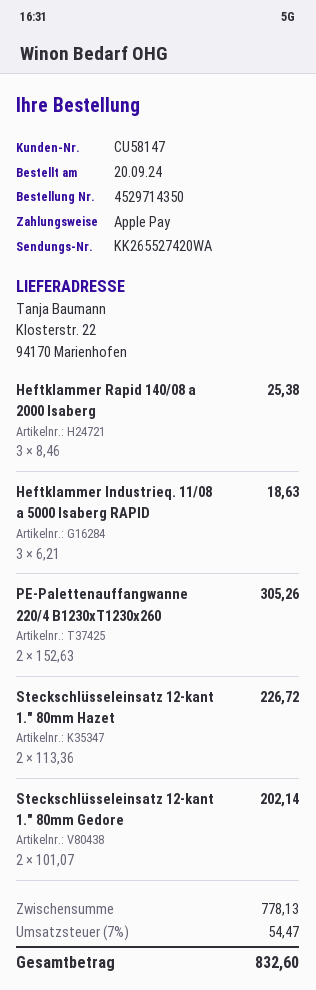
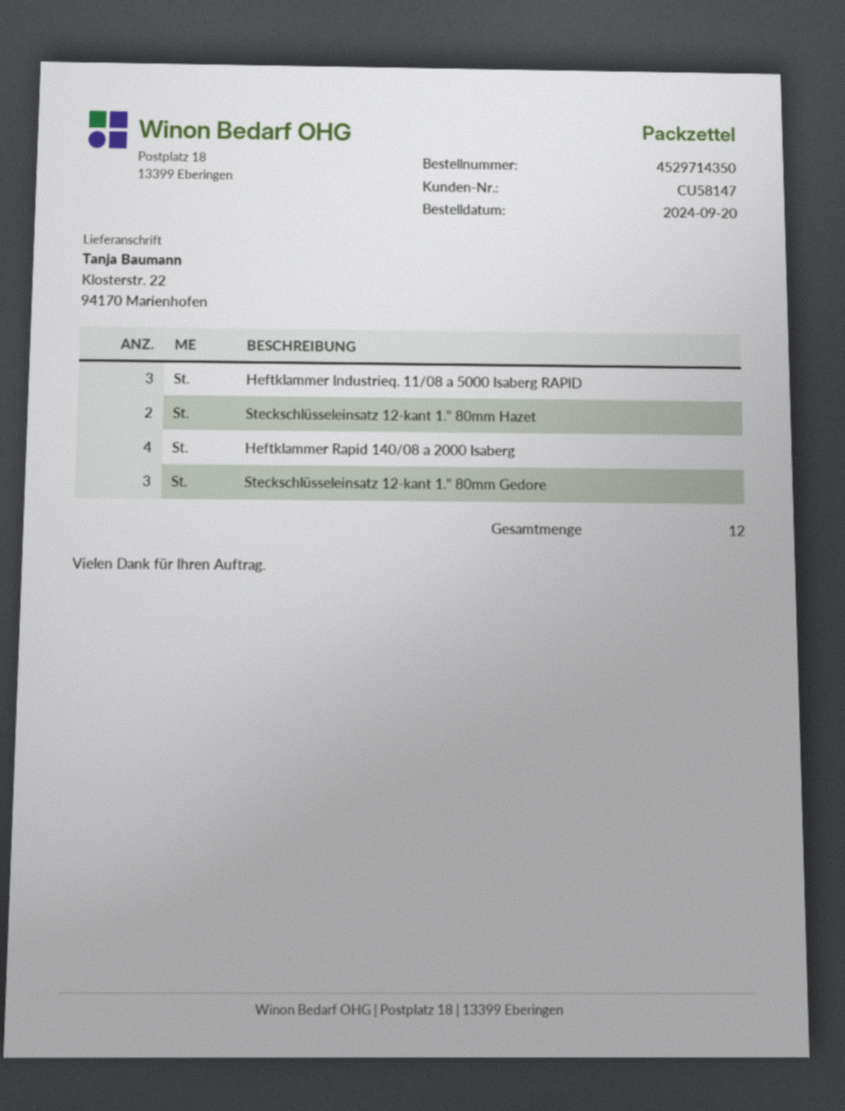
Heftklammer Rapid 140/08 a 2000 Isaberg: 3 -> 4
PE-Palettenauffangwanne 220/4 B1230xT1230x260: 2 -> none
Steckschlüsseleinsatz 12-kant 1." 80mm Gedore: 2 -> 3

